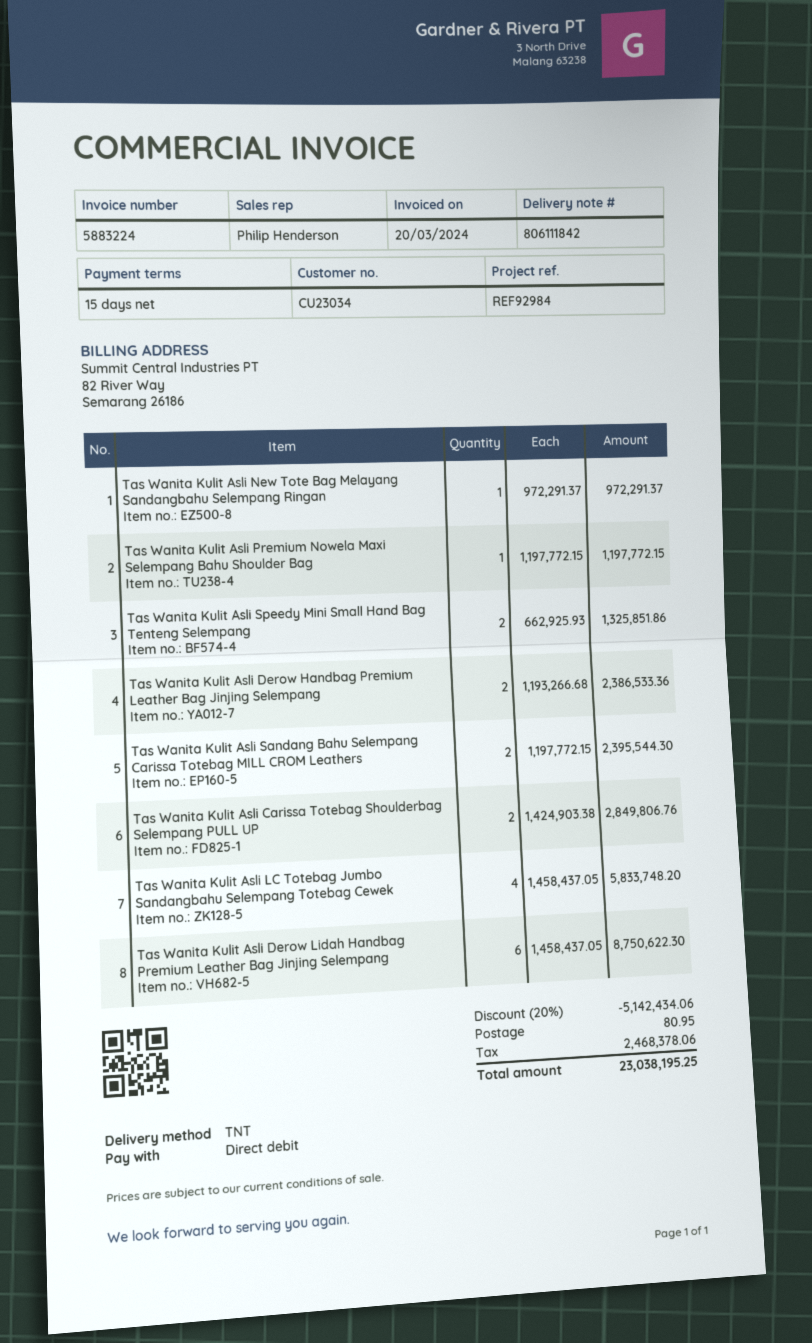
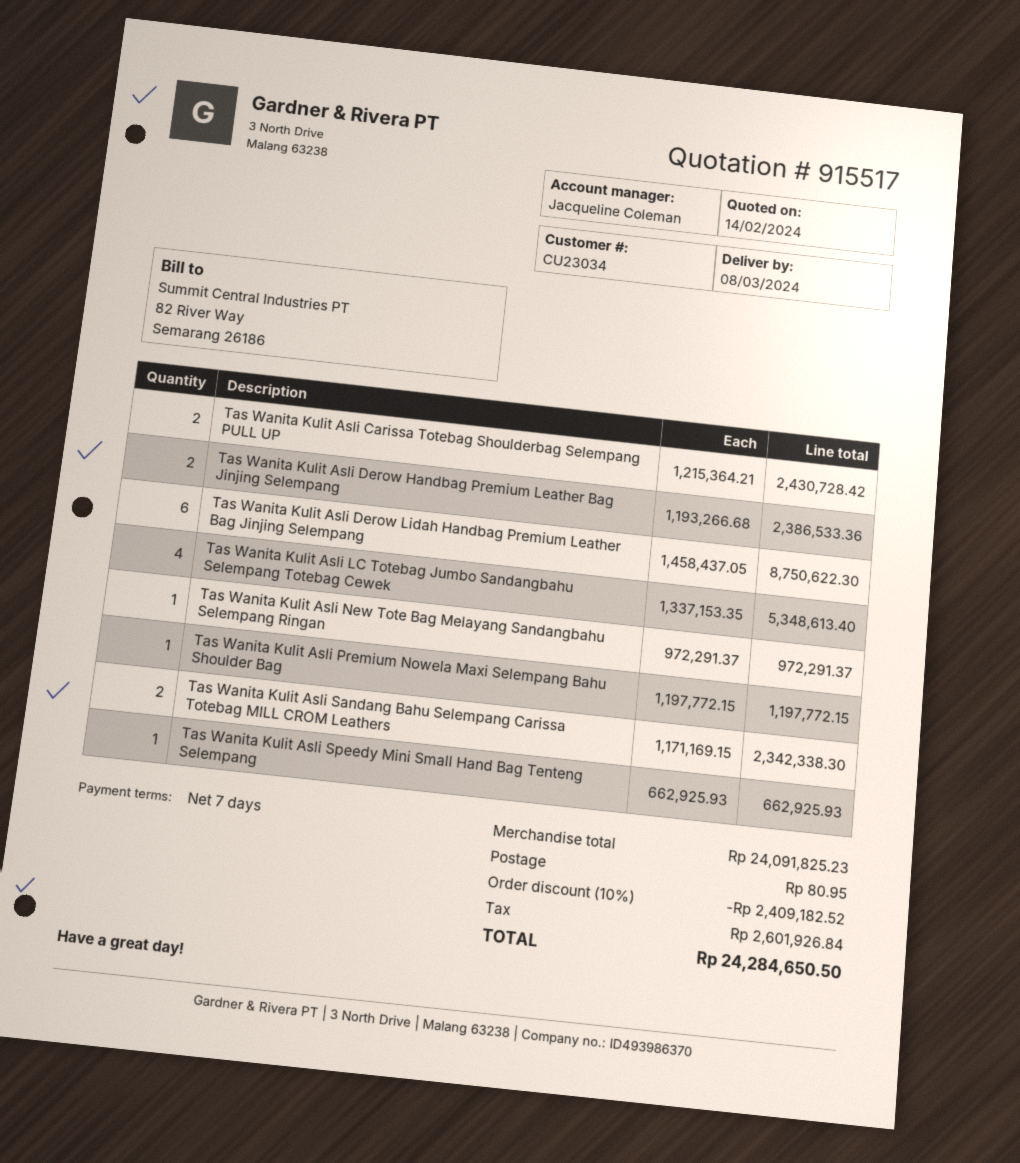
payment terms: 15 days -> 7 days
sales rep: Philip Henderson -> Jacqueline Coleman
Tas Wanita Kulit Asli Speedy Mini Small Hand Bag Tenteng Selempang: 2 x 662925.93 = 1325851.86 -> 1 x 662925.93 = 662925.93
Tas Wanita Kulit Asli Sandang Bahu Selempang Carissa Totebag MILL CROM Leathers: 2 x 1197772.15 = 2395544.30 -> 2 x 1171169.15 = 2342338.30
Tas Wanita Kulit Asli Carissa Totebag Shoulderbag Selempang PULL UP: 2 x 1424903.38 = 2849806.76 -> 2 x 1215364.21 = 2430728.42
Tas Wanita Kulit Asli LC Totebag Jumbo Sandangbahu Selempang Totebag Cewek: 4 x 1458437.05 = 5833748.20 -> 4 x 1337153.35 = 5348613.40
discount: 20% = 5142434.06 -> 10% = 2409182.52
tax: 2468378.06 -> 2601926.84
total: 23038195.25 -> 24284650.50

